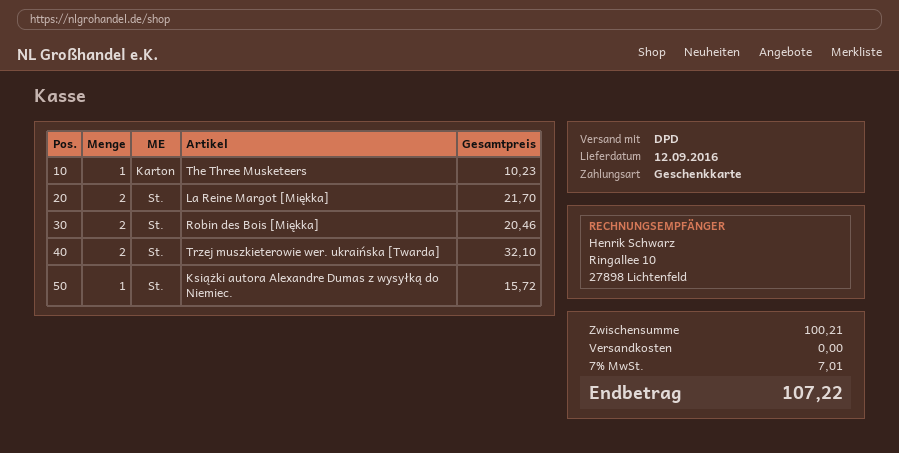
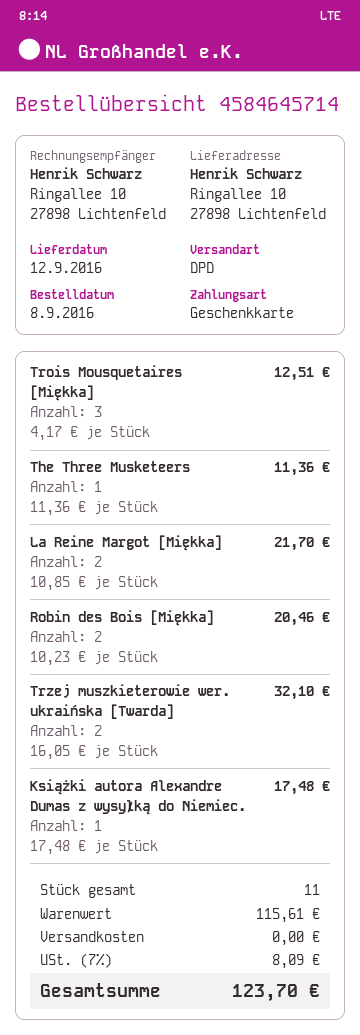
The Three Musketeers: 1 for 10.23 -> 1 for 11.36
Książki autora Alexandre Dumas z wysyłką do Niemiec.: 1 for 15.72 -> 1 for 17.48
Trois Mousquetaires [Miękka]: none -> 3 for 12.51
subtotal: 100.21 -> 115.61
tax: 7% = 7.01 -> 7% = 8.09
total: 107.22 -> 123.70

